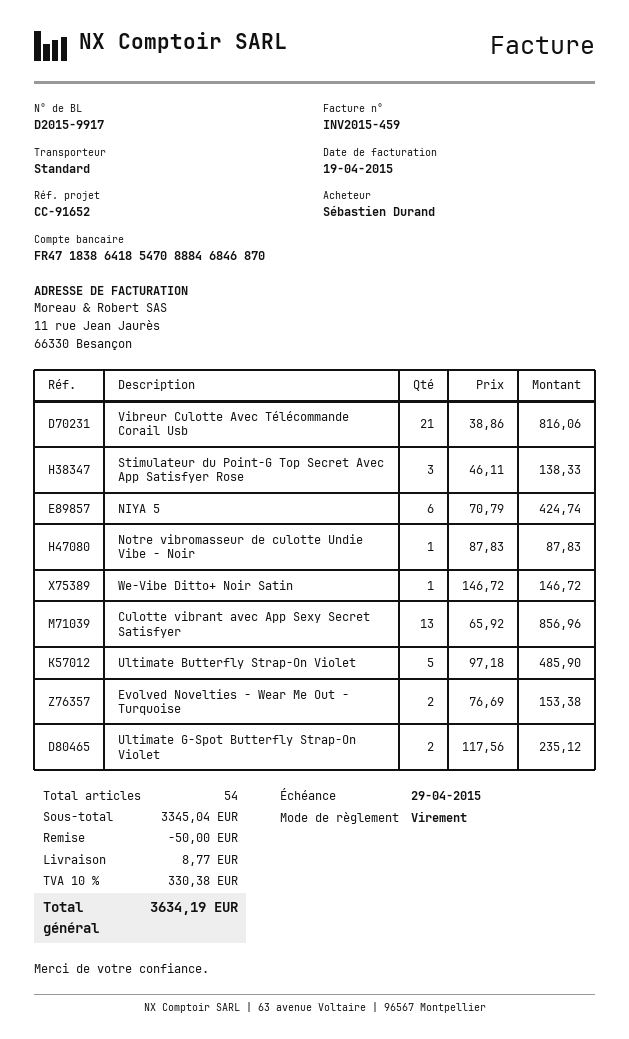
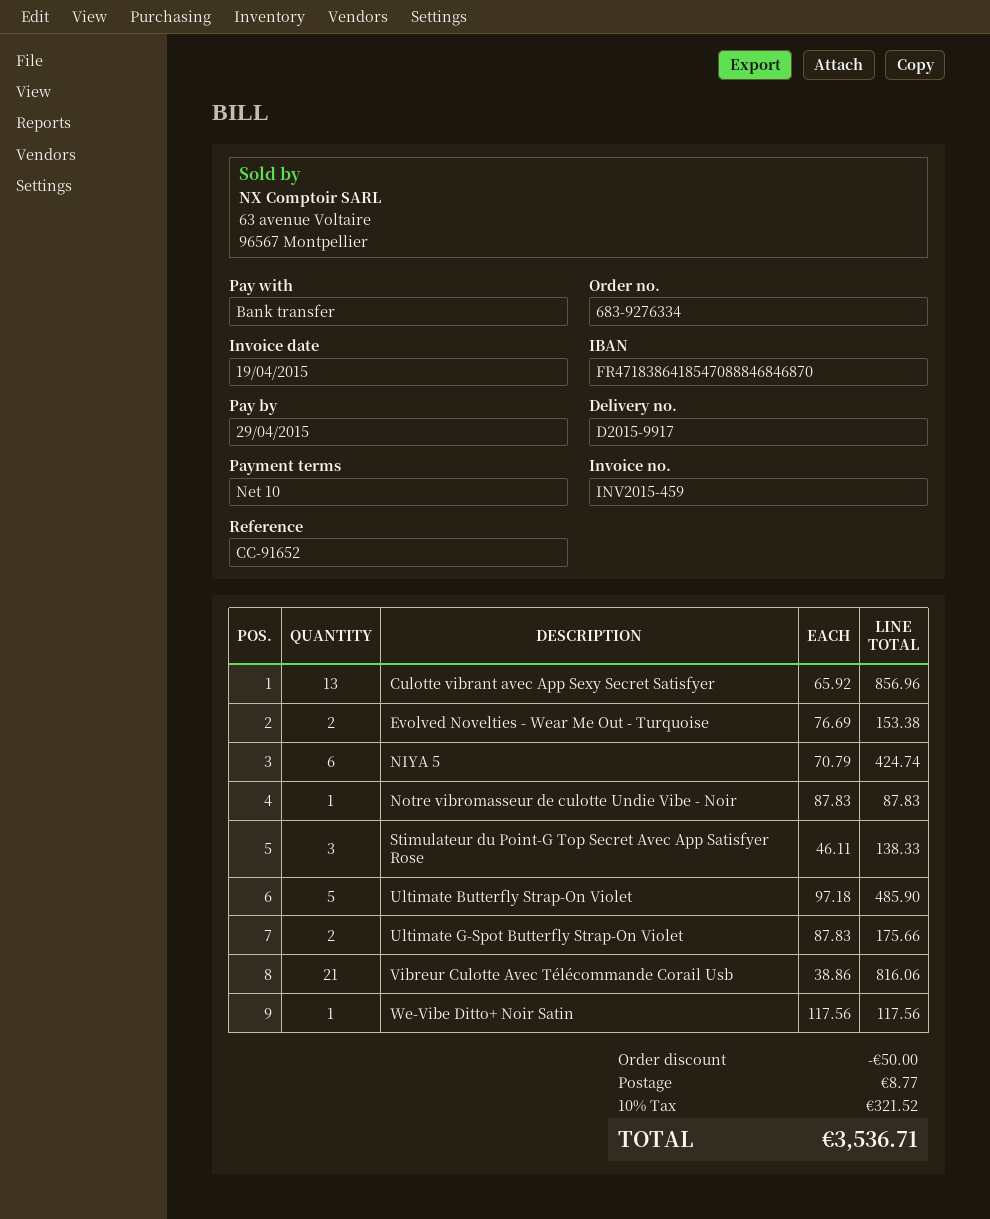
We-Vibe Ditto+ Noir Satin: 1 x 146.72 = 146.72 -> 1 x 117.56 = 117.56
Ultimate G-Spot Butterfly Strap-On Violet: 2 x 117.56 = 235.12 -> 2 x 87.83 = 175.66
tax: 10% = 330.38 -> 10% = 321.52
total: 3634.19 -> 3536.71

